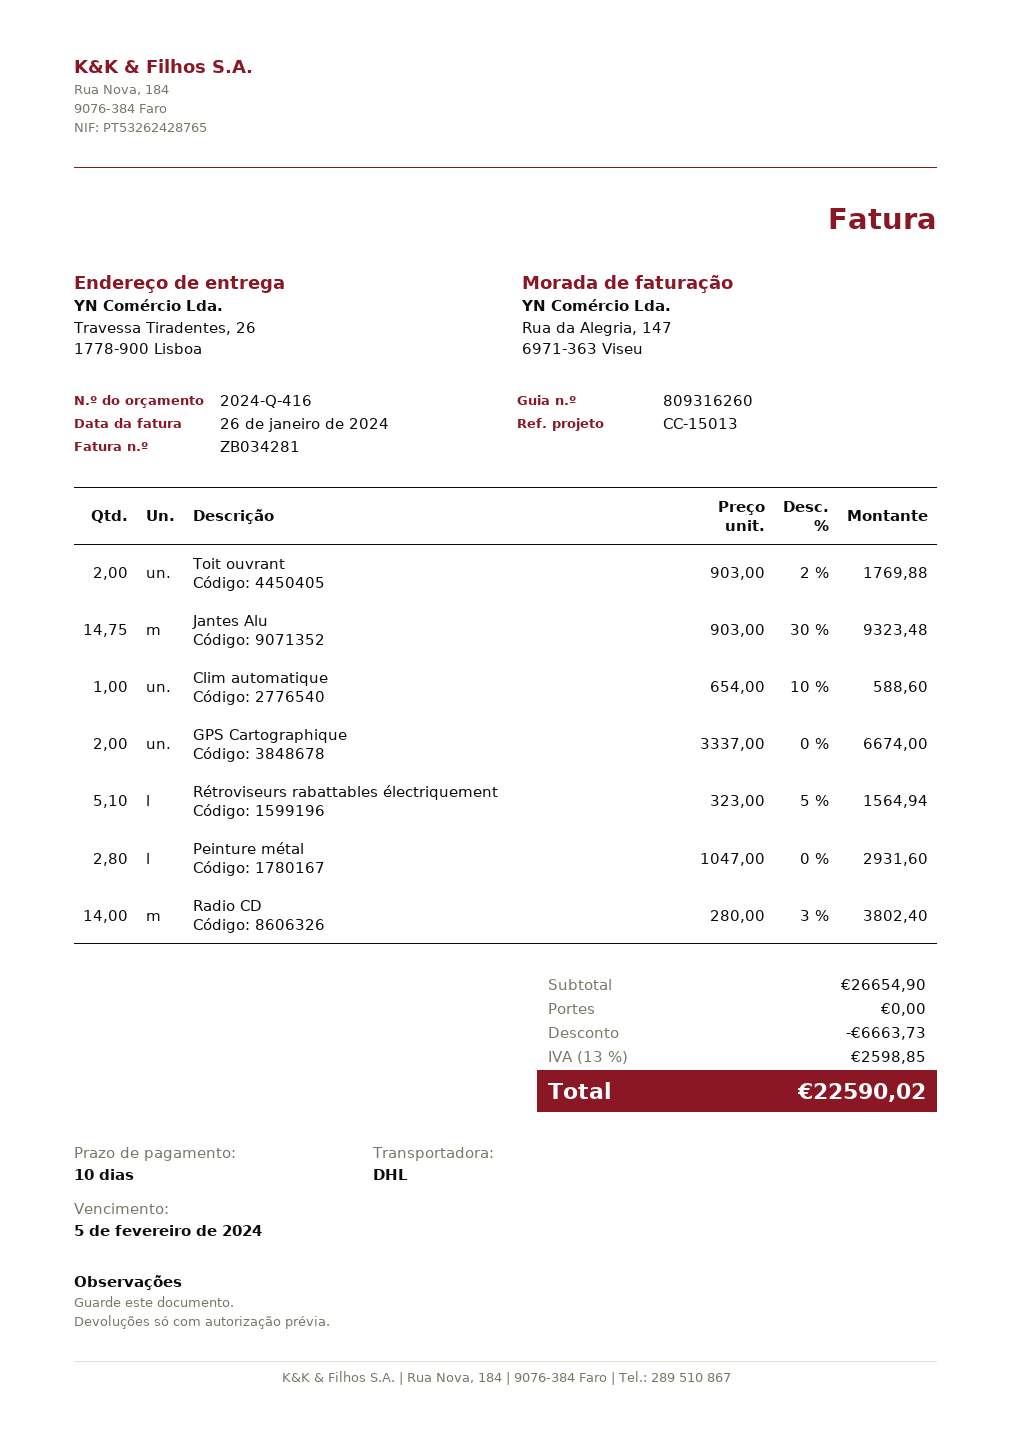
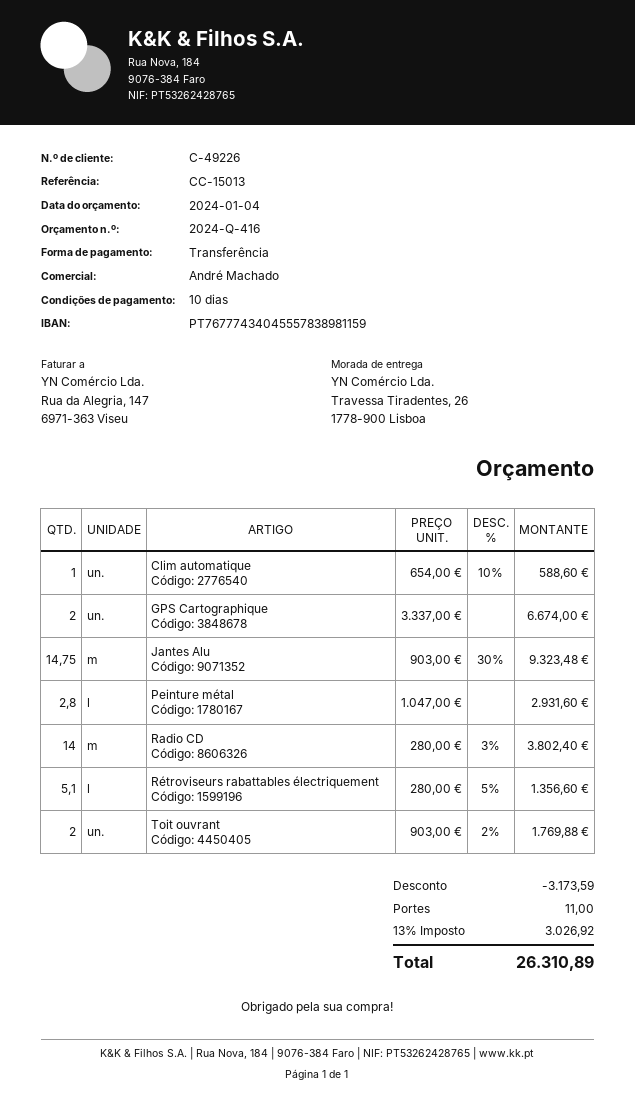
Rétroviseurs rabattables électriquement: 5.1 x 323.00 - 5% = 1564.94 -> 5.1 x 280.00 - 5% = 1356.60
discount: 6663.73 -> 3173.59
shipping: 0.00 -> 11.00
tax: 13% = 2598.85 -> 13% = 3026.92
total: 22590.02 -> 26310.89

